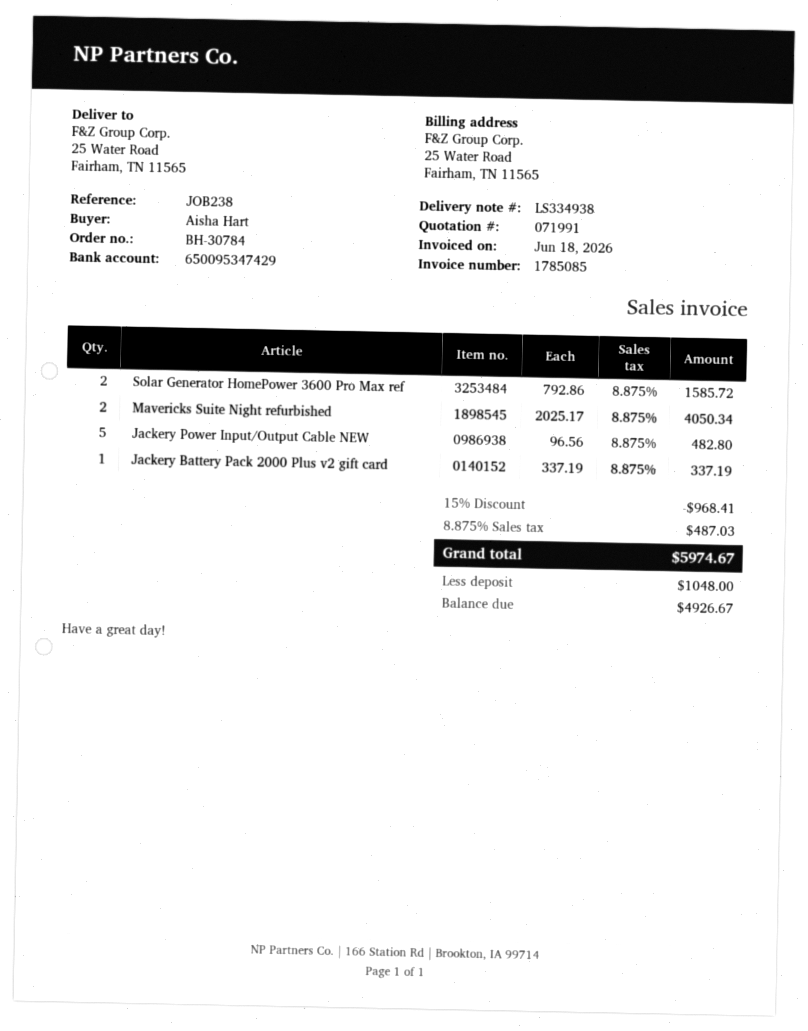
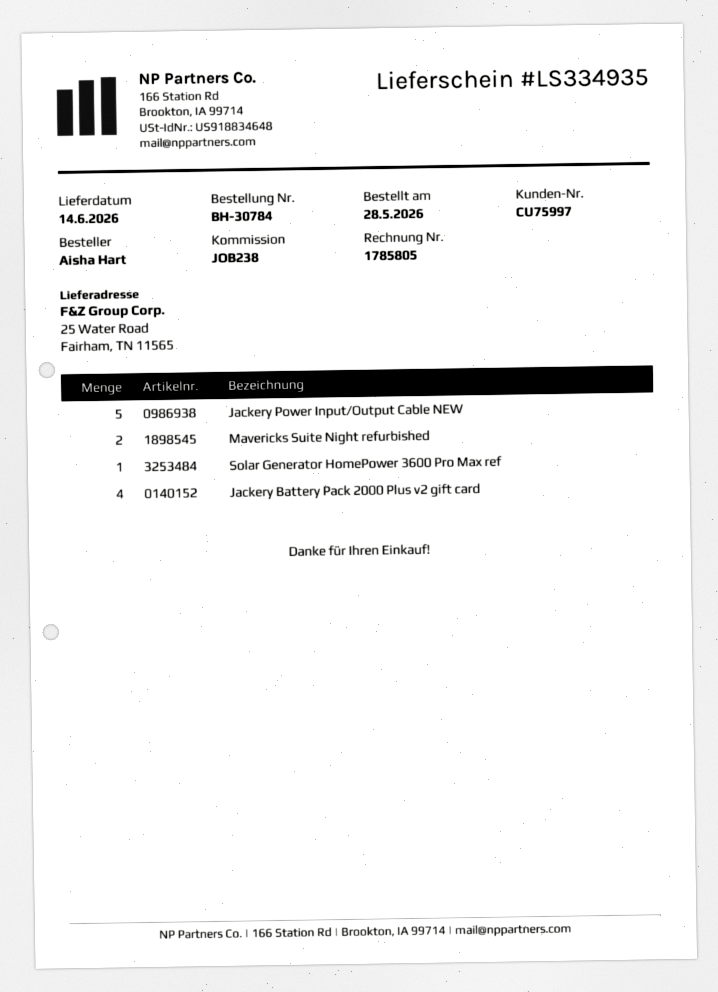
delivery note number: LS334938 -> LS334935
invoice number: 1785085 -> 1785805
Solar Generator HomePower 3600 Pro Max ref: 2 -> 1
Jackery Battery Pack 2000 Plus v2 gift card: 1 -> 4

